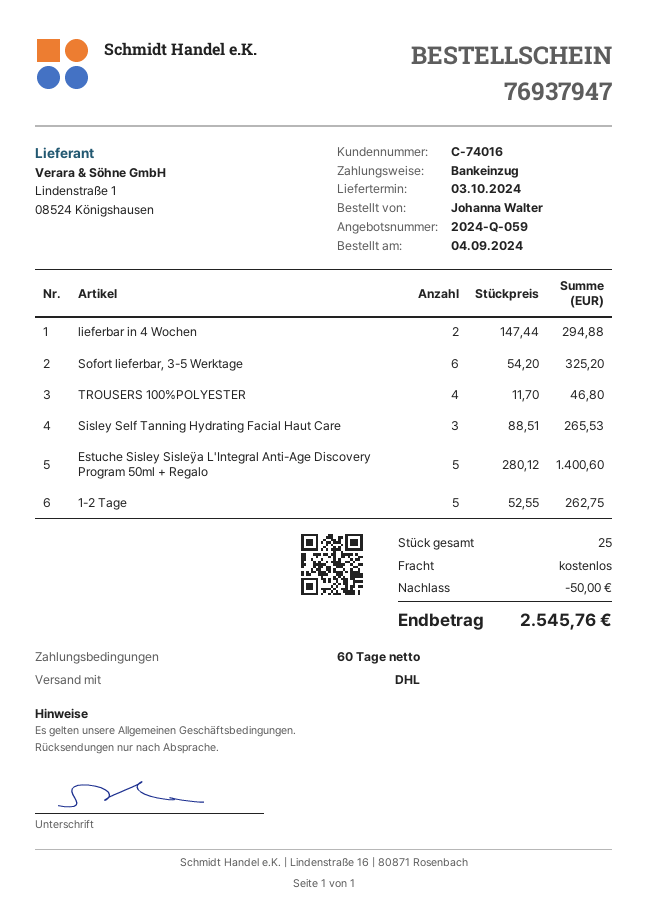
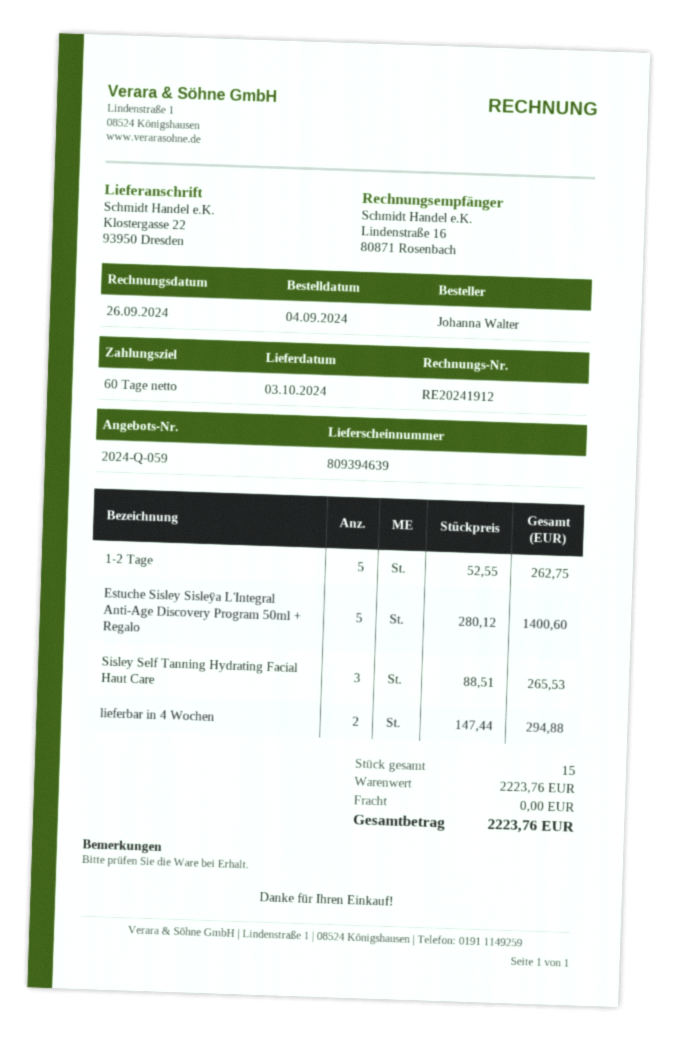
Sofort lieferbar, 3-5 Werktage: 6 x 54.20 = 325.20 -> none
TROUSERS 100%POLYESTER: 4 x 11.70 = 46.80 -> none
total quantity: 25 -> 15
discount: 50.00 -> none
total: 2545.76 -> 2223.76

